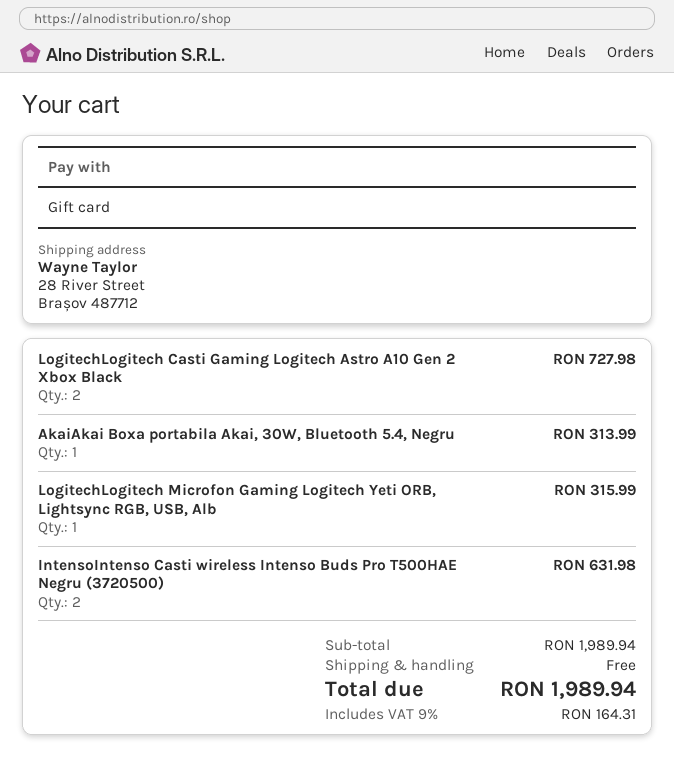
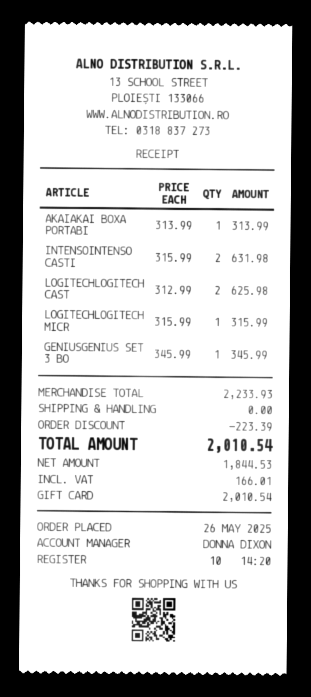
LogitechLogitech Casti Gaming Logitech Astro A10 Gen 2 Xbox Black: 2 for 727.98 -> 2 for 625.98
GENIUSGENIUS SET 3 BO: none -> 1 for 345.99
subtotal: 1989.94 -> 2233.93
discount: none -> 223.39
tax: 164.31 -> 166.01
total: 1989.94 -> 2010.54

